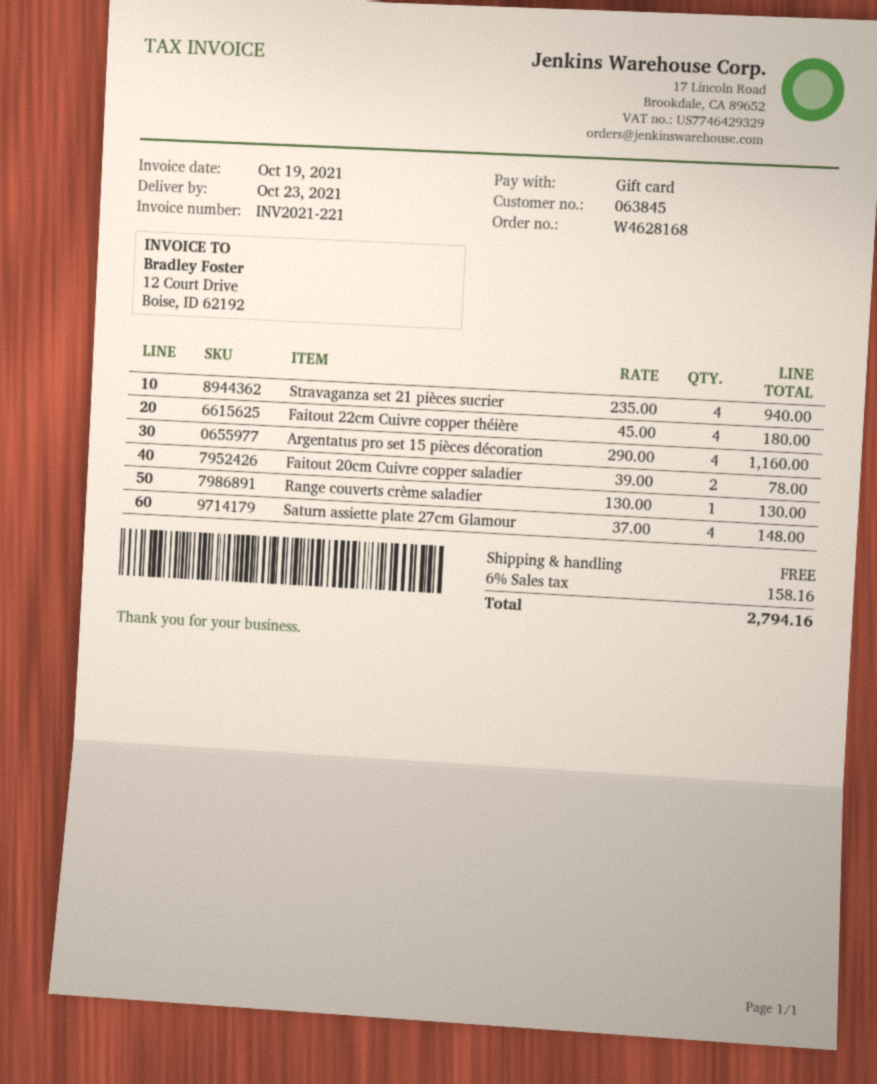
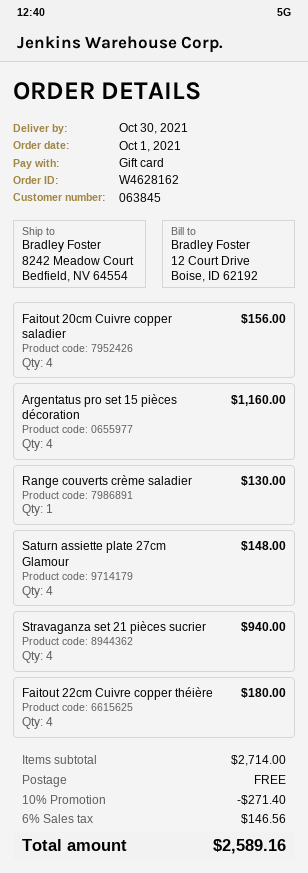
order number: W4628168 -> W4628162
delivery date: 2021-10-23 -> 2021-10-30
Faitout 20cm Cuivre copper saladier: 2 for 78.00 -> 4 for 156.00
discount: none -> 10% = 271.40
tax: 6% = 158.16 -> 6% = 146.56
total: 2794.16 -> 2589.16

